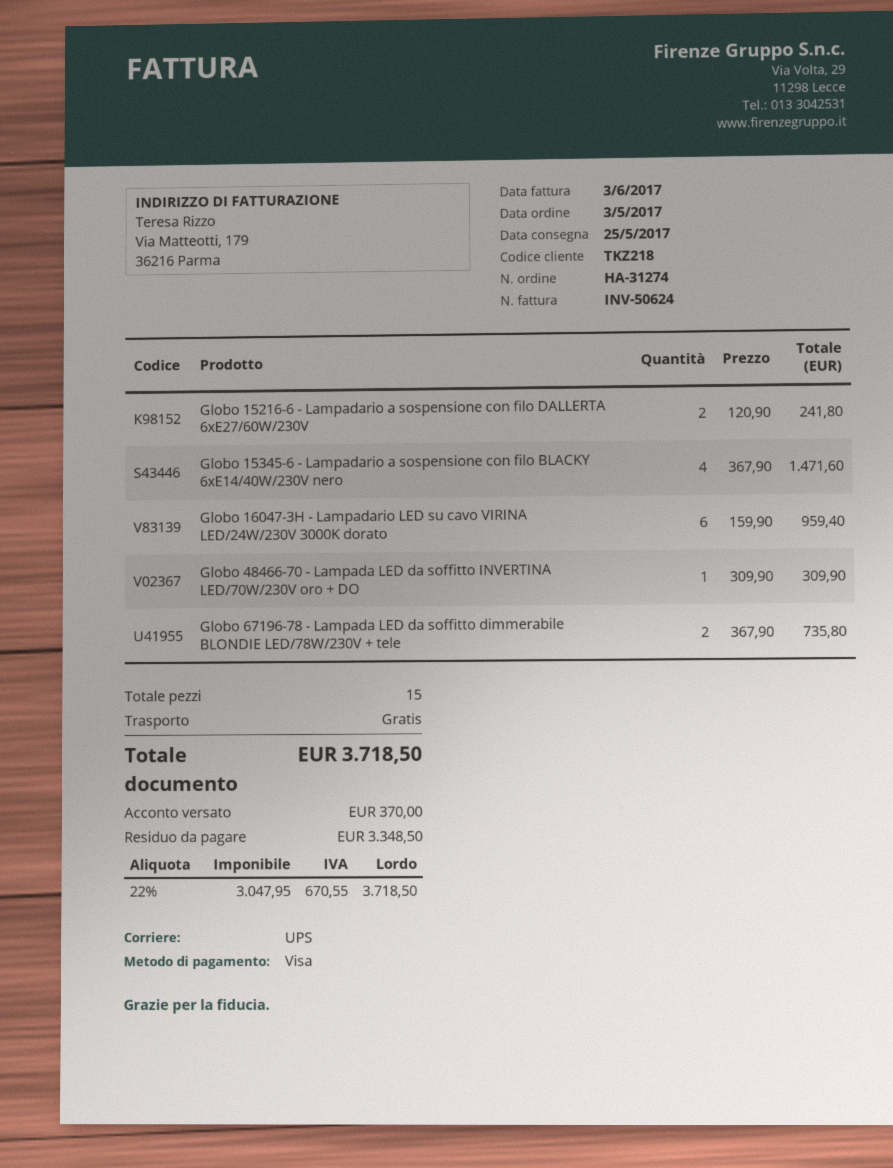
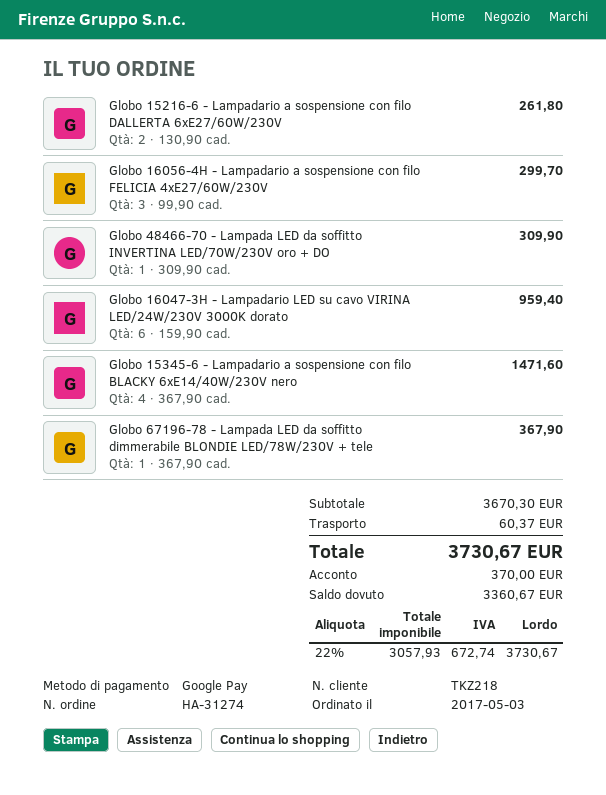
payment method: Visa -> Google Pay
Globo 15216-6 - Lampadario a sospensione con filo DALLERTA 6xE27/60W/230V: 2 x 120.90 = 241.80 -> 2 x 130.90 = 261.80
Globo 67196-78 - Lampada LED da soffitto dimmerabile BLONDIE LED/78W/230V + tele: 2 x 367.90 = 735.80 -> 1 x 367.90 = 367.90
Globo 16056-4H - Lampadario a sospensione con filo FELICIA 4xE27/60W/230V: none -> 3 x 99.90 = 299.70
shipping: 0.00 -> 60.37
net: 3047.95 -> 3057.93
tax: 22% = 670.55 -> 22% = 672.74
total: 3718.50 -> 3730.67
balance: 3348.50 -> 3360.67

